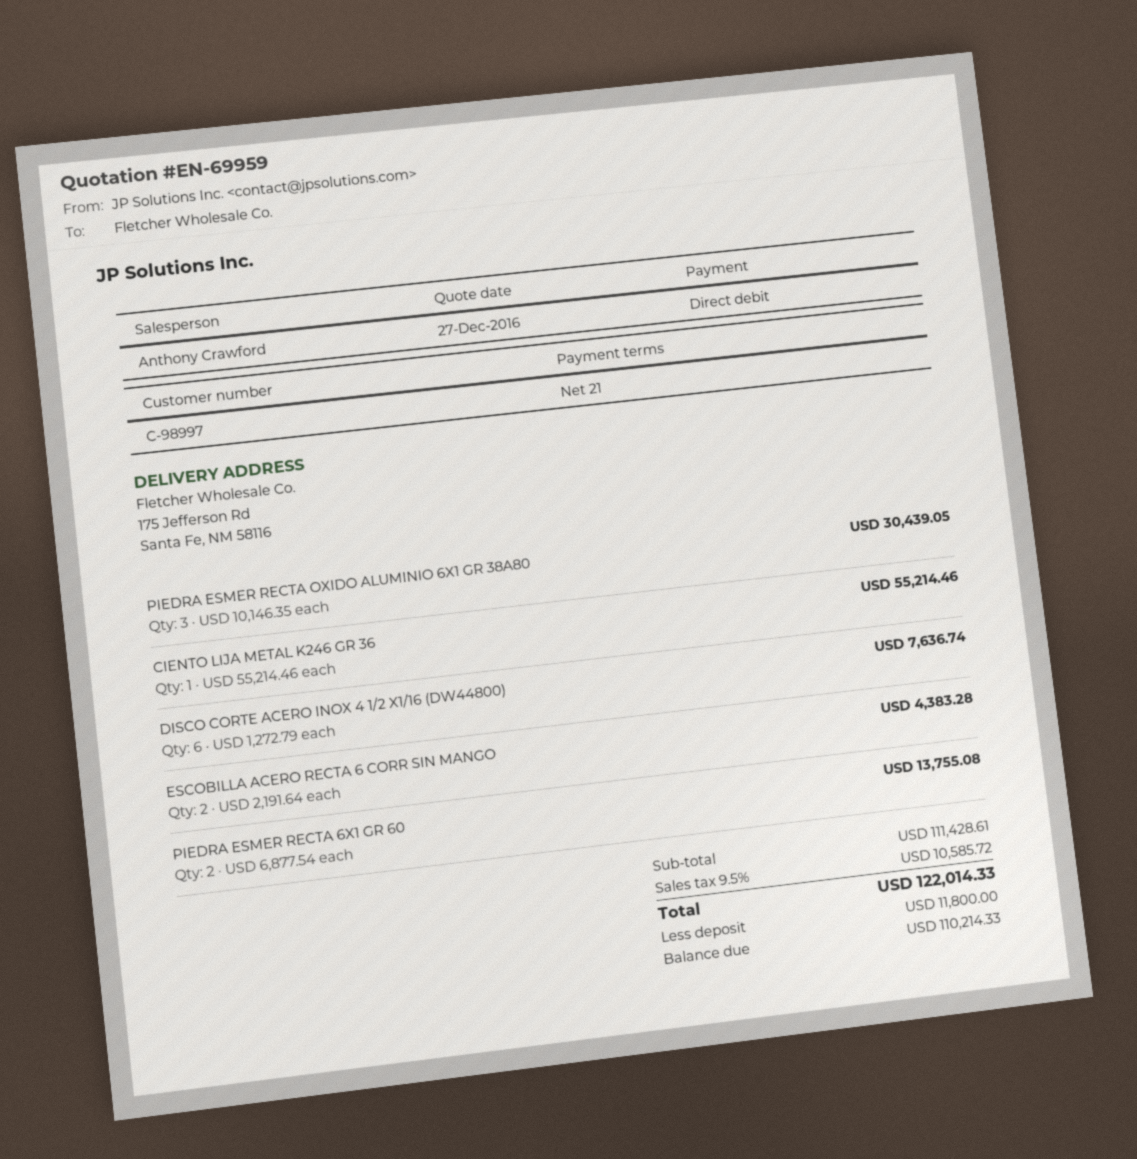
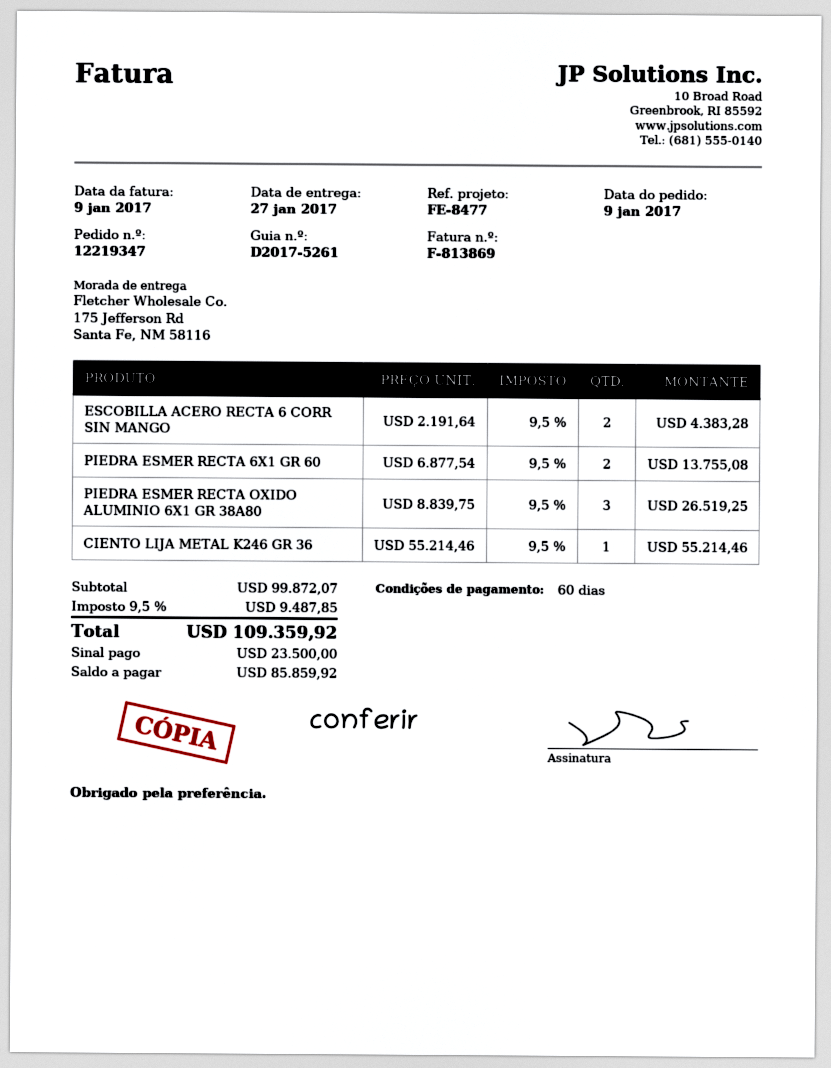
payment terms: 21 days -> 60 days
PIEDRA ESMER RECTA OXIDO ALUMINIO 6X1 GR 38A80: 3 x 10146.35 = 30439.05 -> 3 x 8839.75 = 26519.25
DISCO CORTE ACERO INOX 4 1/2 X1/16 (DW44800): 6 x 1272.79 = 7636.74 -> none
subtotal: 111428.61 -> 99872.07
tax: 9.5% = 10585.72 -> 9.5% = 9487.85
total: 122014.33 -> 109359.92
deposit: 11800.00 -> 23500.00
balance: 110214.33 -> 85859.92

